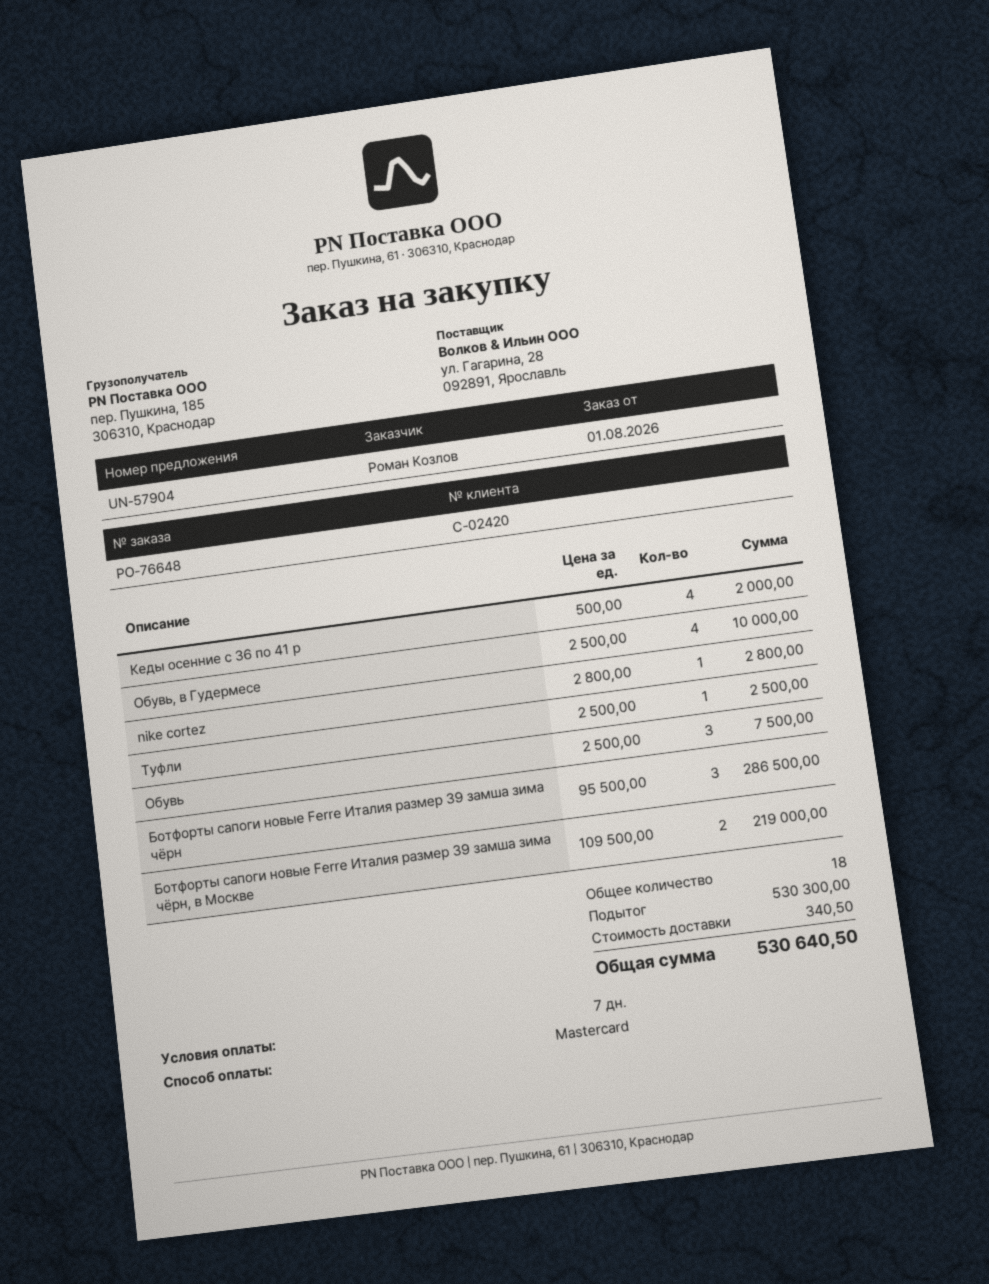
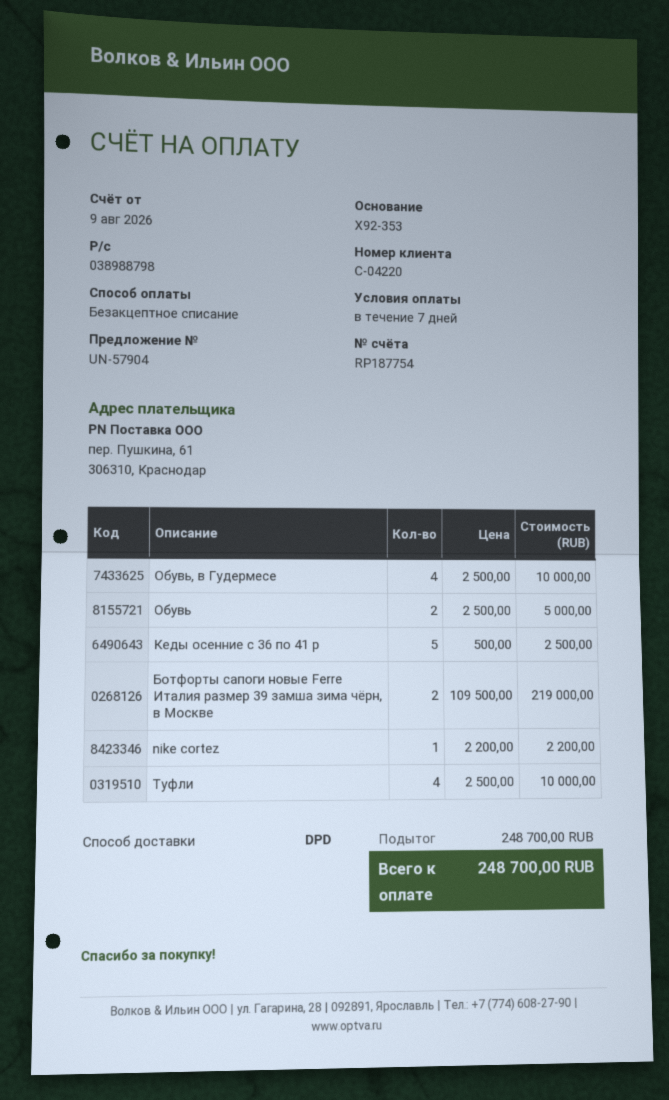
customer number: C-02420 -> C-04220
payment method: Mastercard -> direct debit
Кеды осенние с 36 по 41 р: 4 x 500.00 = 2000.00 -> 5 x 500.00 = 2500.00
nike cortez: 1 x 2800.00 = 2800.00 -> 1 x 2200.00 = 2200.00
Туфли: 1 x 2500.00 = 2500.00 -> 4 x 2500.00 = 10000.00
Обувь: 3 x 2500.00 = 7500.00 -> 2 x 2500.00 = 5000.00
Ботфорты сапоги новые Ferre Италия размер 39 замша зима чёрн: 3 x 95500.00 = 286500.00 -> none
subtotal: 530300.00 -> 248700.00
shipping: 340.50 -> none
total: 530640.50 -> 248700.00

